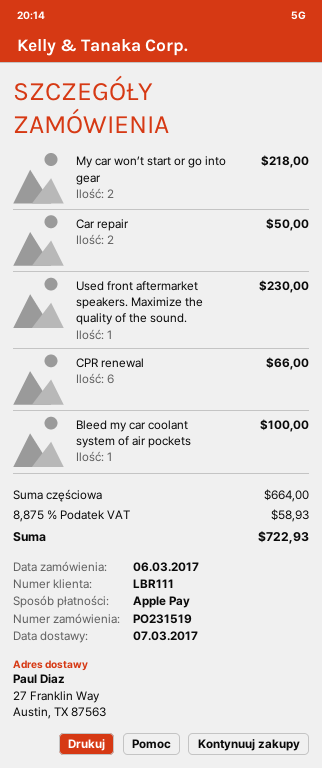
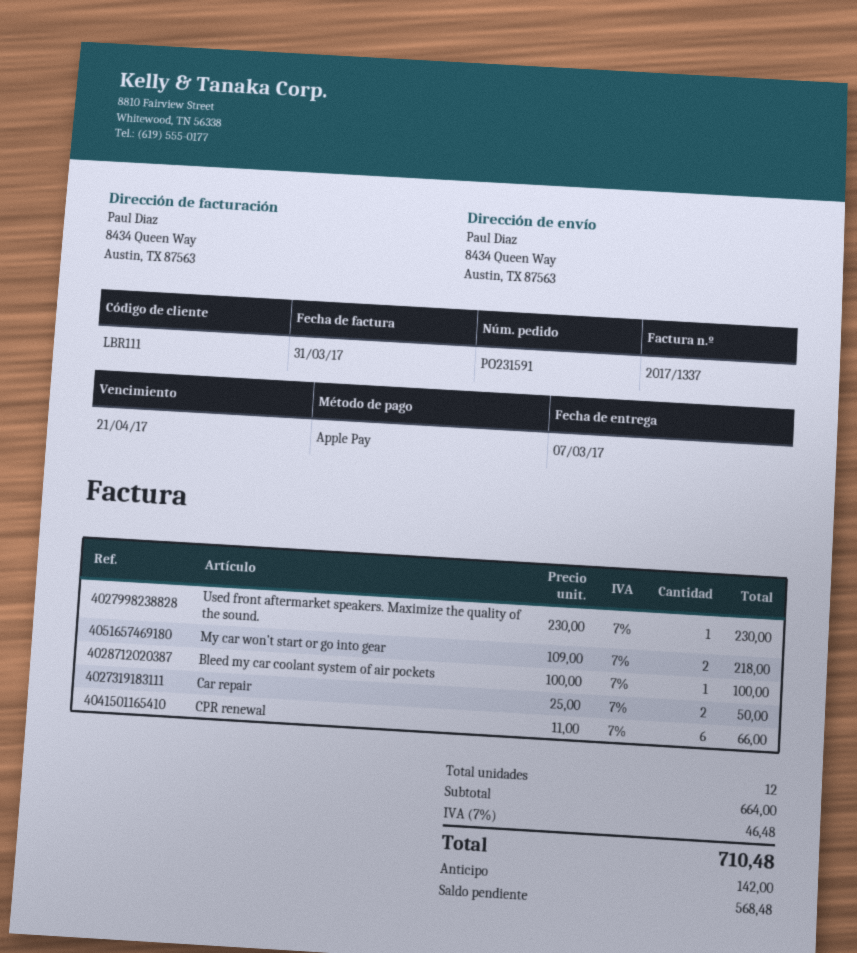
order number: PO231519 -> PO231591
ship to: 27 Franklin Way, Austin, TX 87563 -> 8434 Queen Way, Austin, TX 87563
tax: 8.875% = 58.93 -> 7% = 46.48
total: 722.93 -> 710.48

